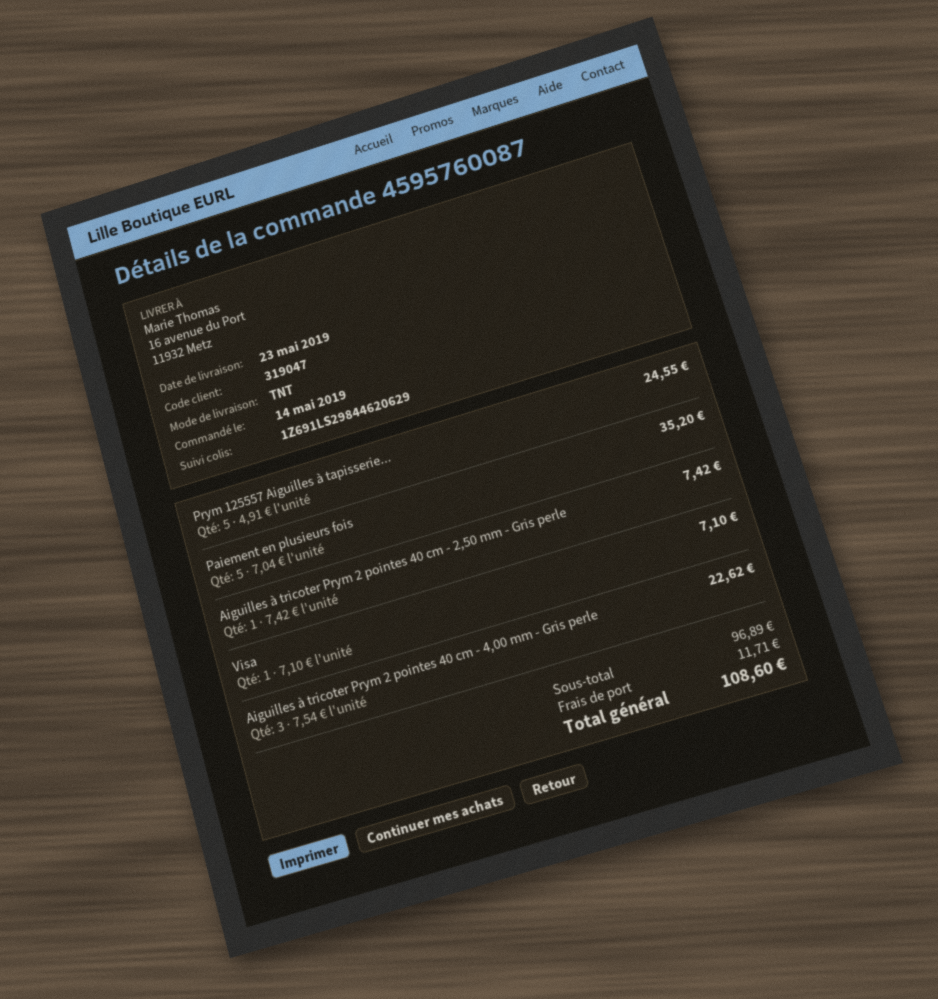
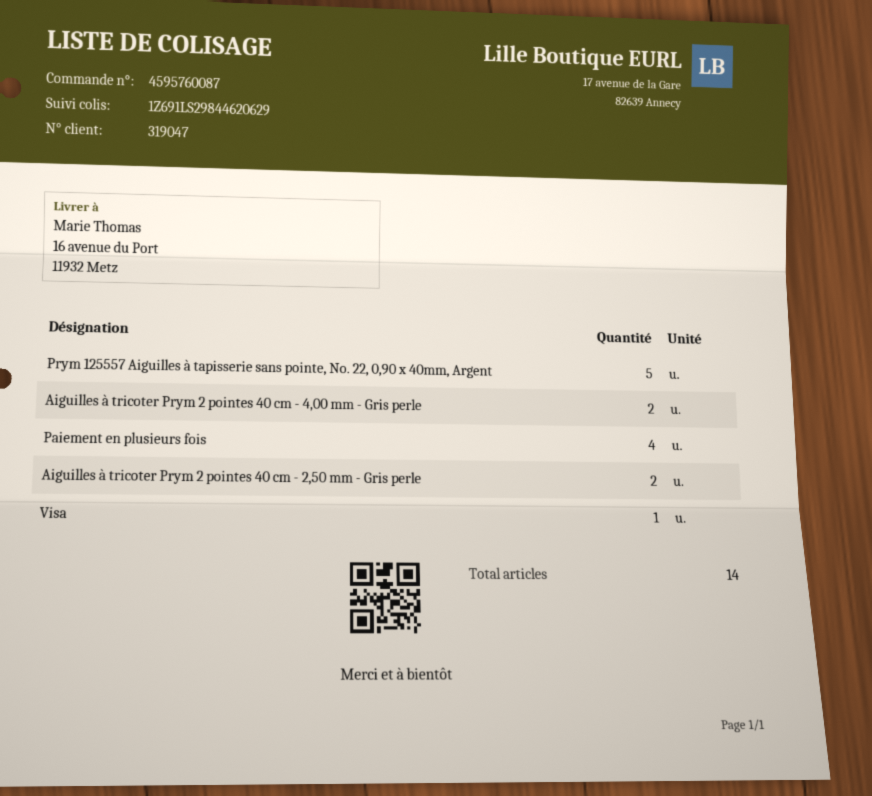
Paiement en plusieurs fois: 5 -> 4
Aiguilles à tricoter Prym 2 pointes 40 cm - 2,50 mm - Gris perle: 1 -> 2
Aiguilles à tricoter Prym 2 pointes 40 cm - 4,00 mm - Gris perle: 3 -> 2

